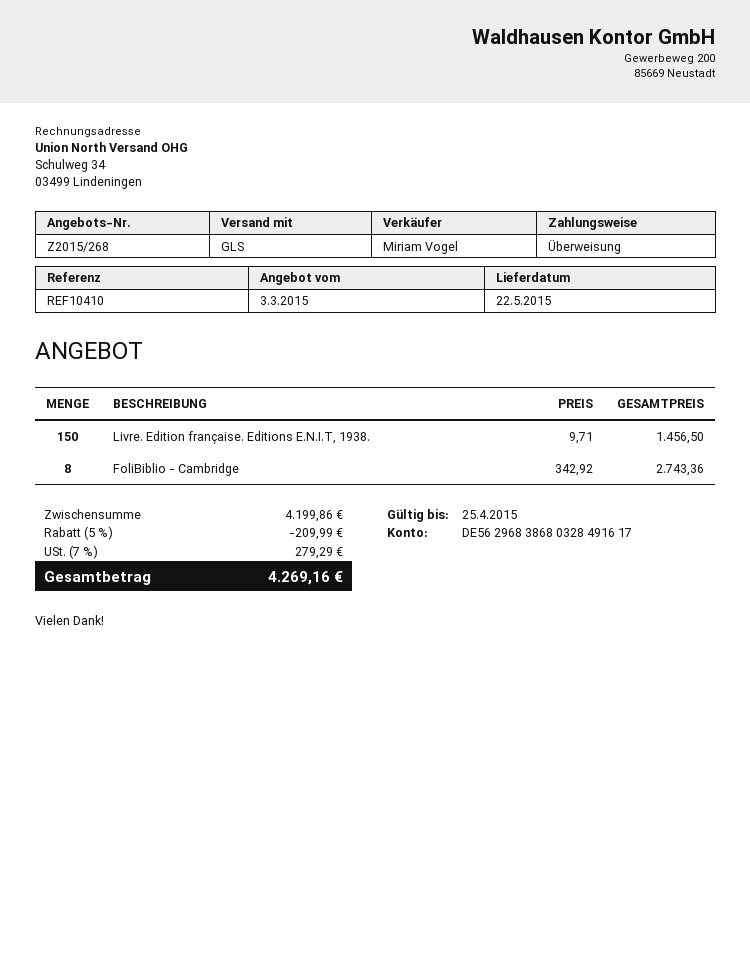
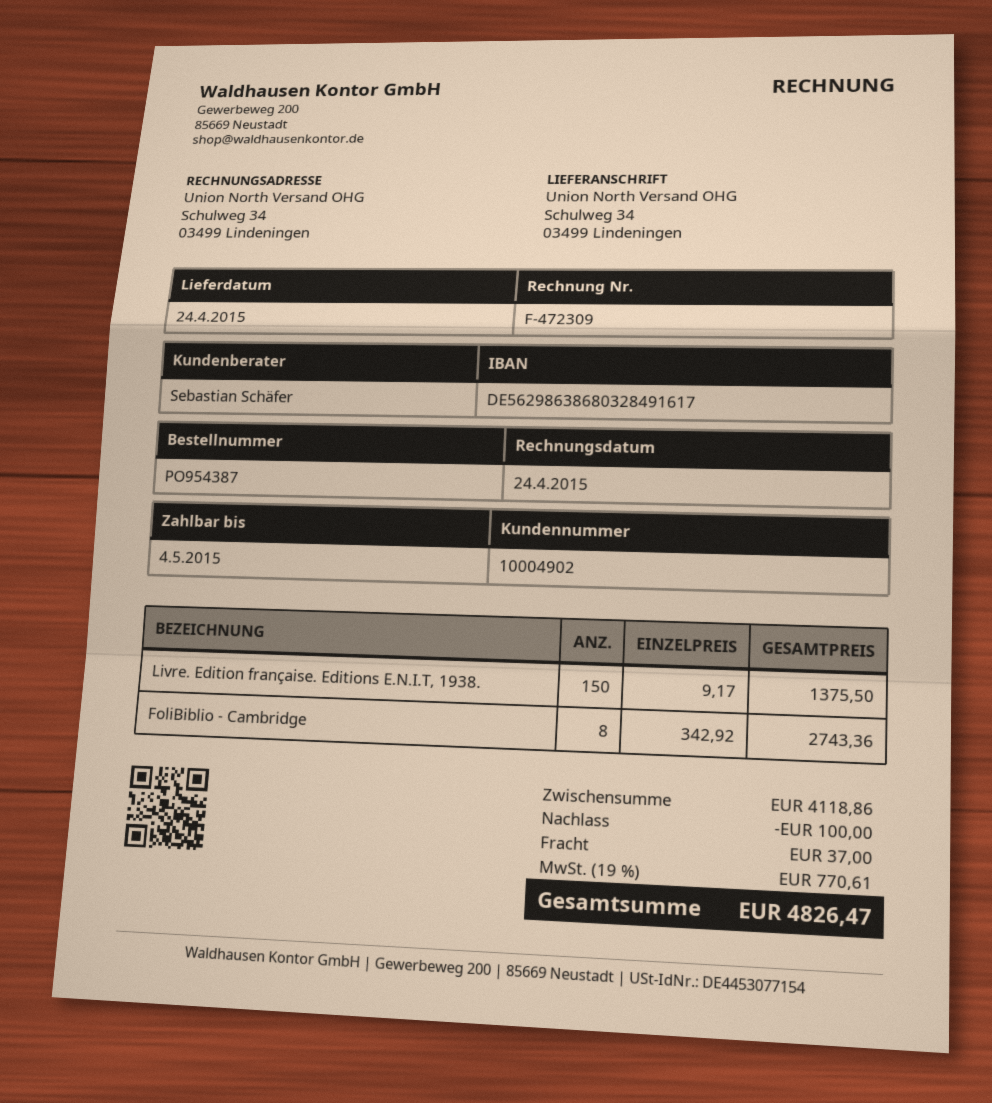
delivery date: 2015-05-22 -> 2015-04-24
sales rep: Miriam Vogel -> Sebastian Schäfer
bank account: DE56296838680328491617 -> DE56298638680328491617
Livre. Edition française. Editions E.N.I.T, 1938.: 150 x 9.71 = 1456.50 -> 150 x 9.17 = 1375.50
subtotal: 4199.86 -> 4118.86
discount: 209.99 -> 100.00
shipping: none -> 37.00
tax: 7% = 279.29 -> 19% = 770.61
total: 4269.16 -> 4826.47

